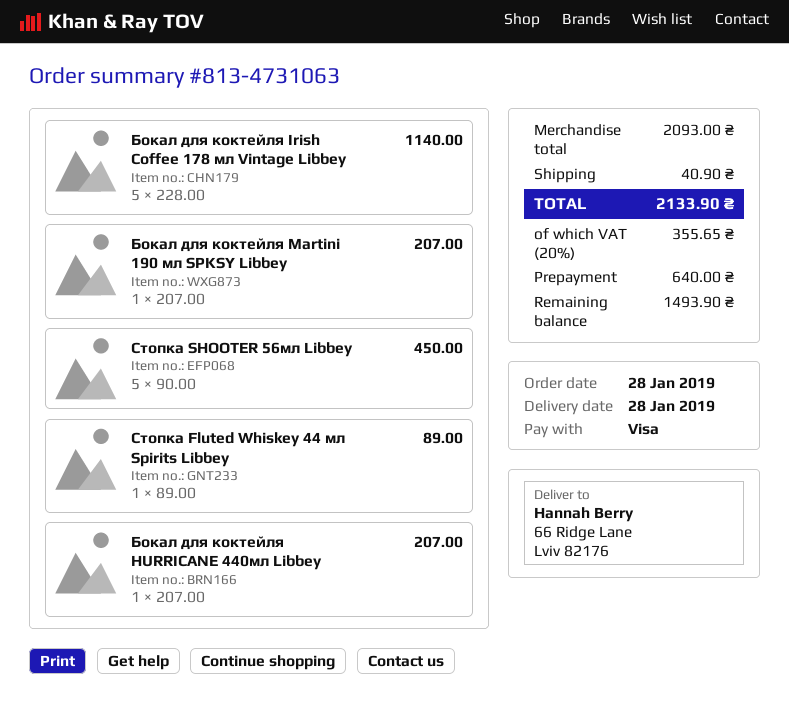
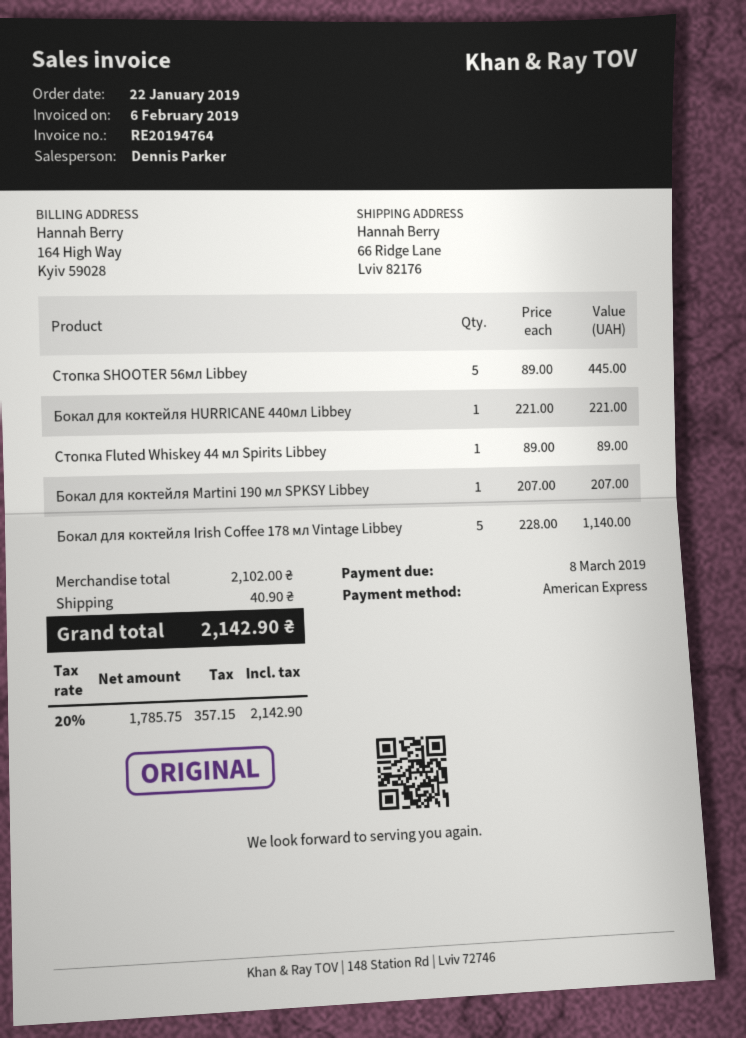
order date: 2019-01-28 -> 2019-01-22
payment method: Visa -> American Express
Стопка SHOOTER 56мл Libbey: 5 x 90.00 = 450.00 -> 5 x 89.00 = 445.00
Бокал для коктейля HURRICANE 440мл Libbey: 1 x 207.00 = 207.00 -> 1 x 221.00 = 221.00
subtotal: 2093.00 -> 2102.00
tax: 20% = 355.65 -> 20% = 357.15
total: 2133.90 -> 2142.90

